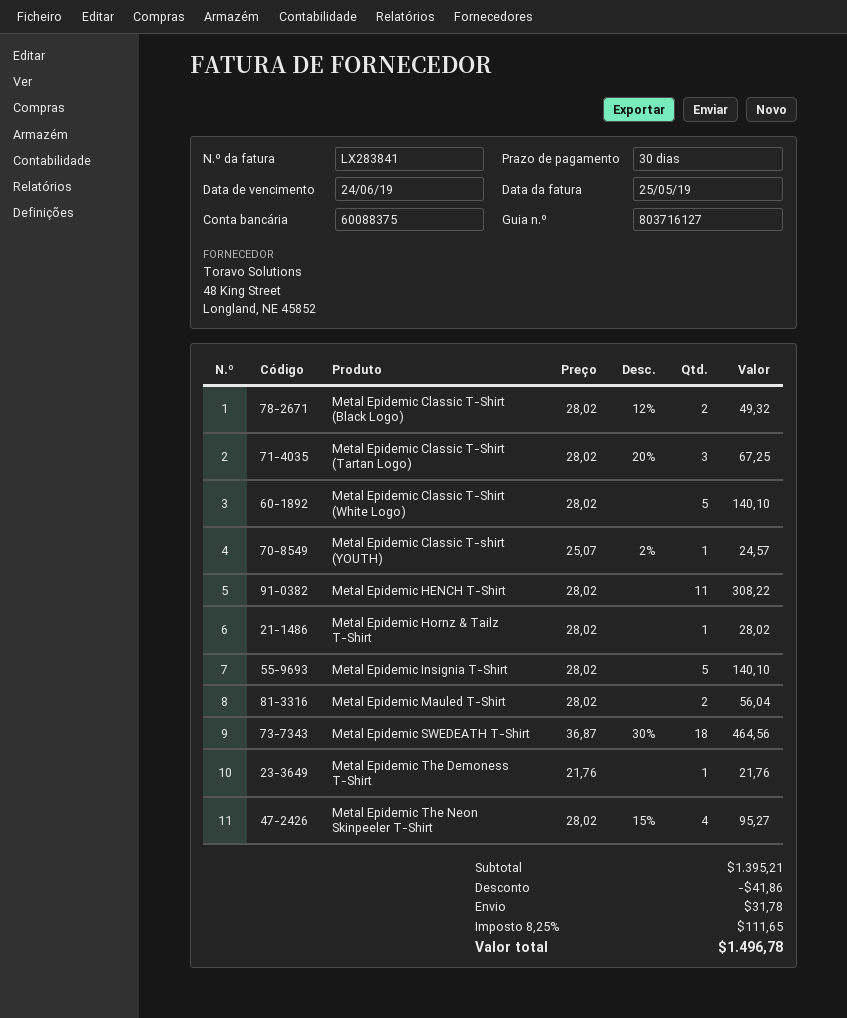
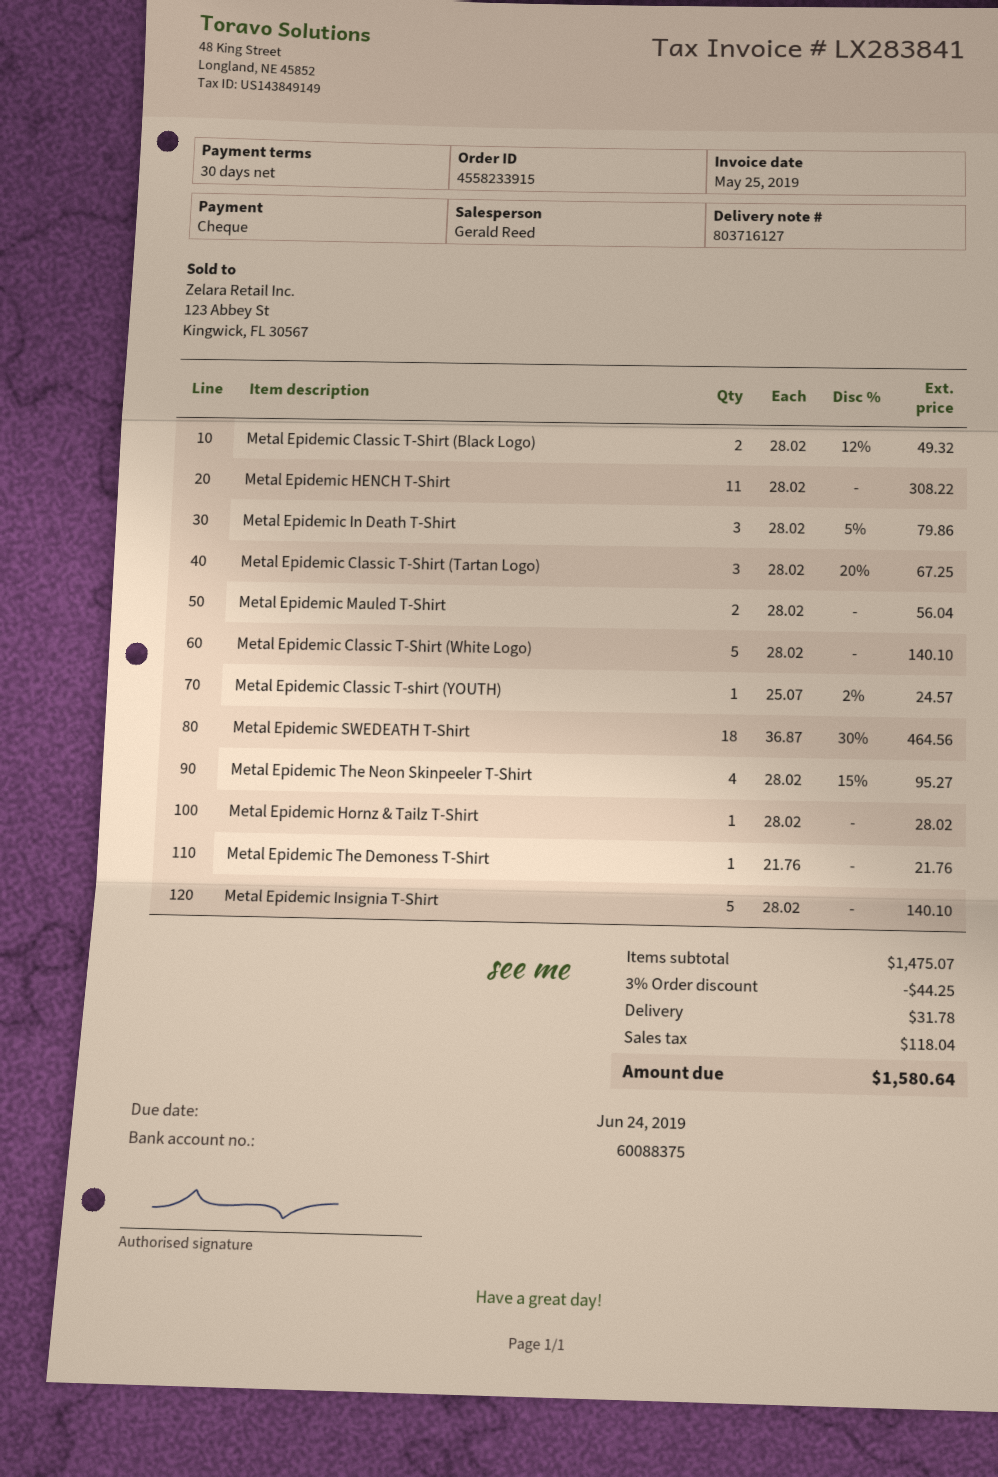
Metal Epidemic In Death T-Shirt: none -> 3 x 28.02 - 5% = 79.86
subtotal: 1395.21 -> 1475.07
discount: 41.86 -> 44.25
tax: 111.65 -> 118.04
total: 1496.78 -> 1580.64

